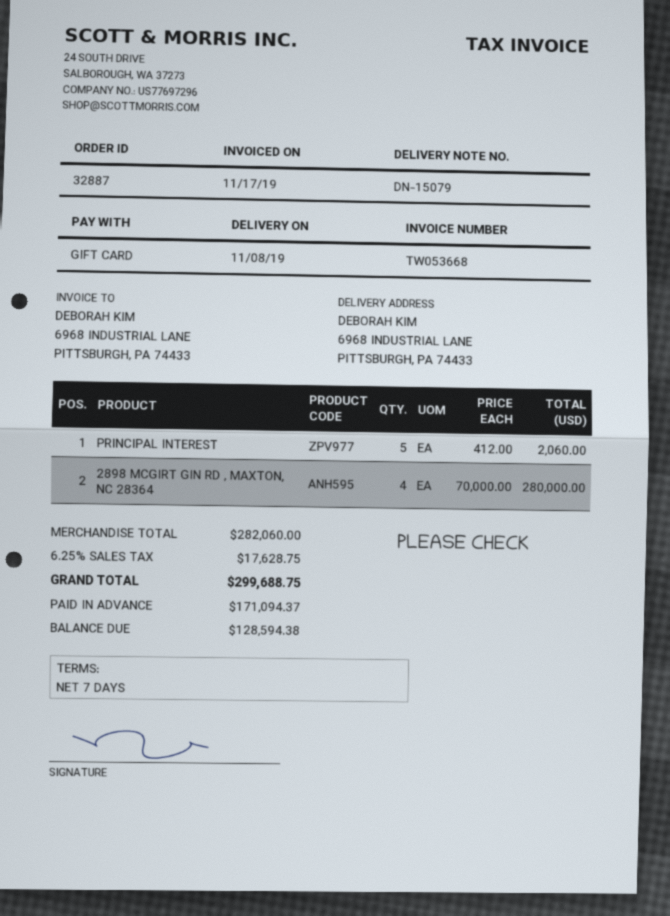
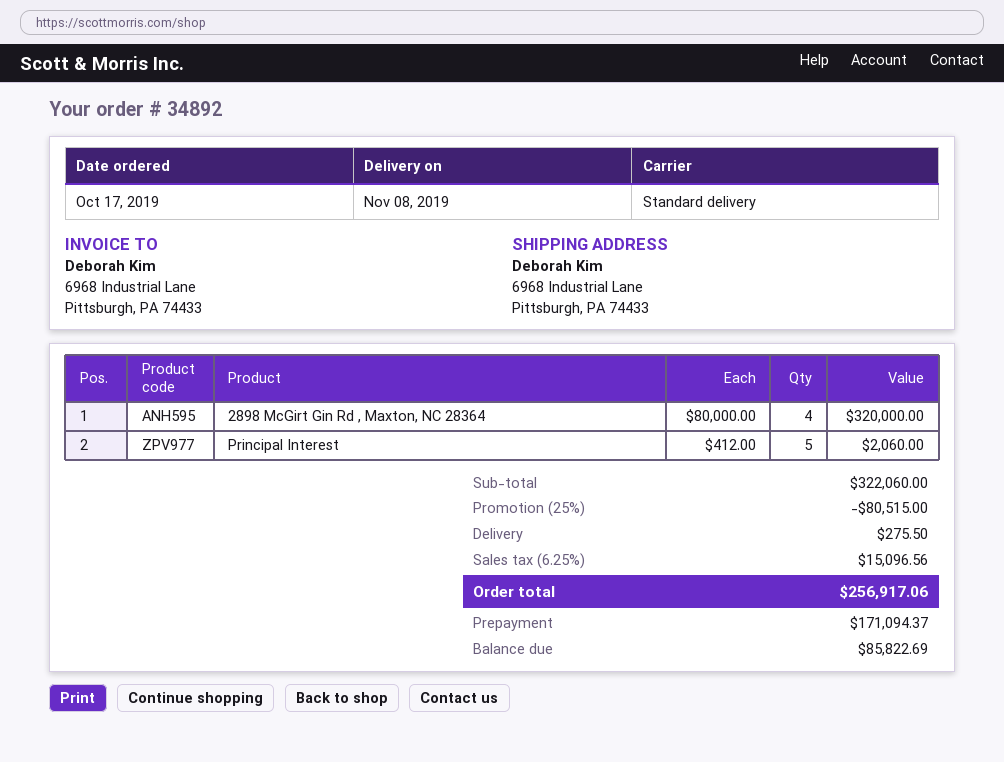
order number: 32887 -> 34892
2898 MCGIRT GIN RD , MAXTON, NC 28364: 4 x 70000.00 = 280000.00 -> 4 x 80000.00 = 320000.00
subtotal: 282060.00 -> 322060.00
discount: none -> 25% = 80515.00
shipping: none -> 275.50
tax: 6.25% = 17628.75 -> 6.25% = 15096.56
total: 299688.75 -> 256917.06
balance: 128594.38 -> 85822.69

